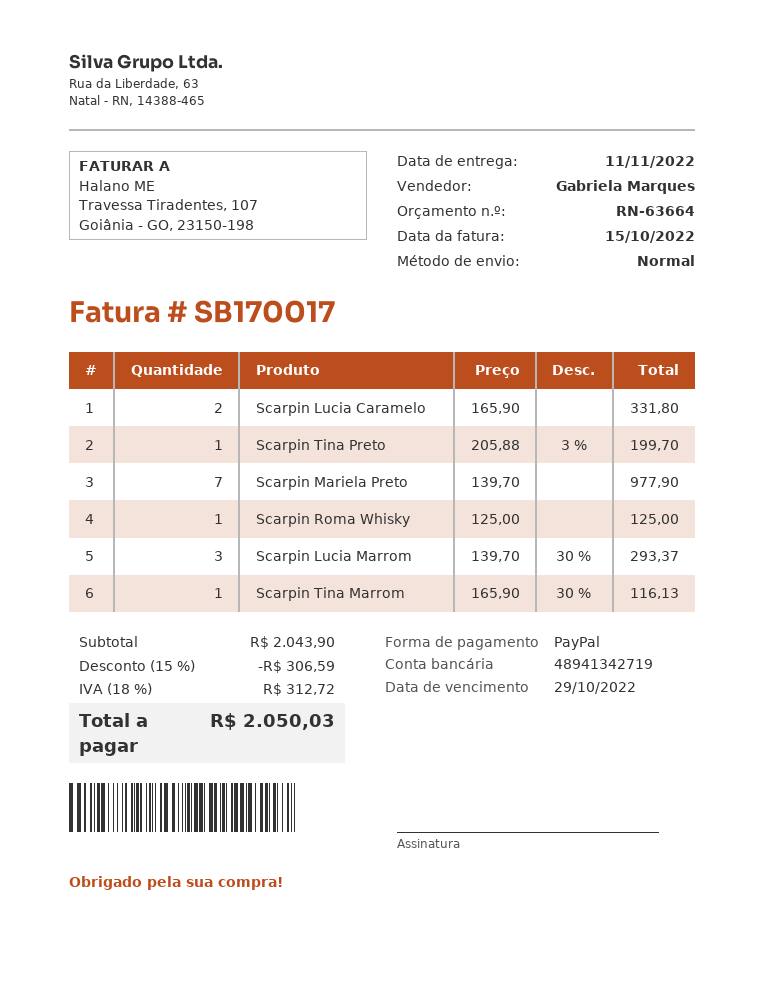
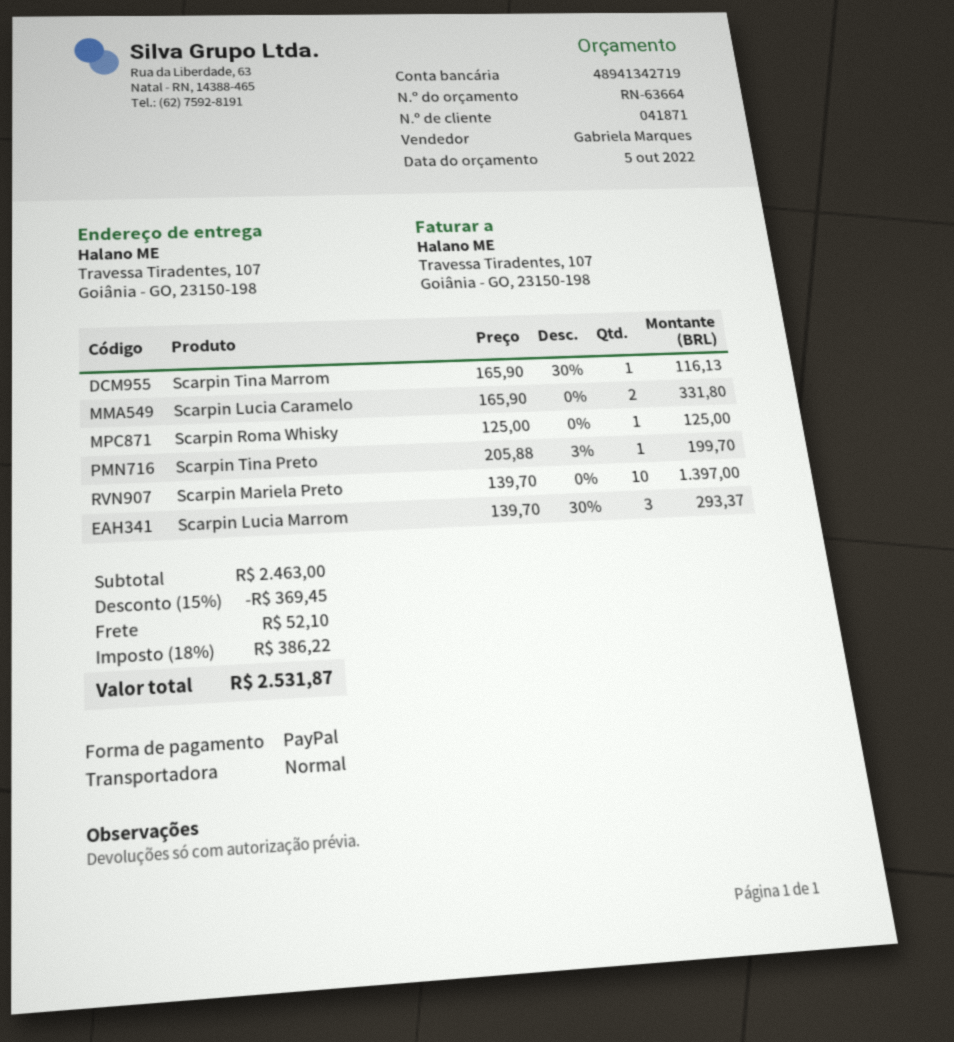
Scarpin Mariela Preto: 7 x 139.70 = 977.90 -> 10 x 139.70 = 1397.00
subtotal: 2043.90 -> 2463.00
discount: 15% = 306.59 -> 15% = 369.45
shipping: none -> 52.10
tax: 18% = 312.72 -> 18% = 386.22
total: 2050.03 -> 2531.87

